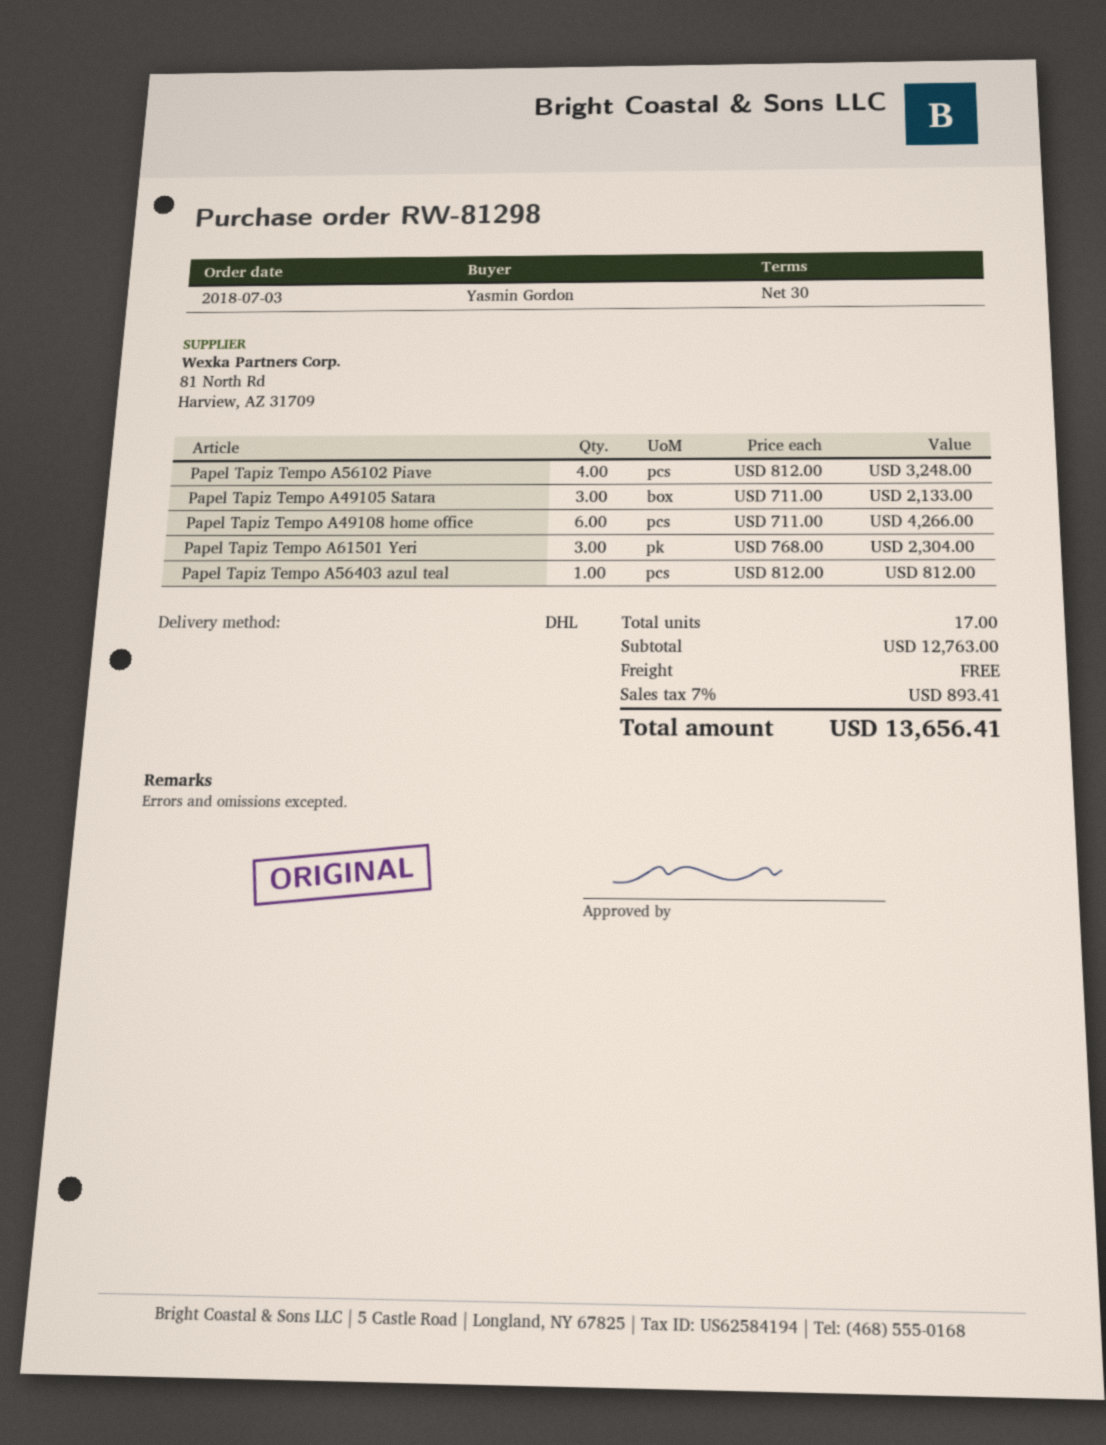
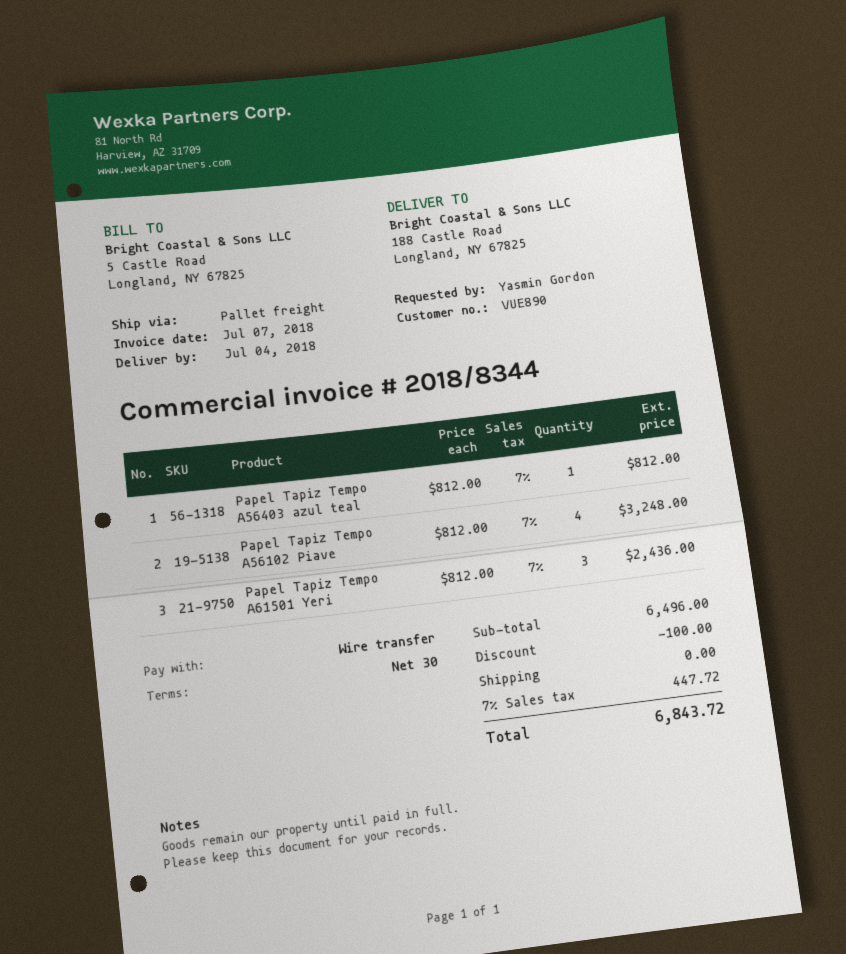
shipping method: DHL -> pallet freight
Papel Tapiz Tempo A49105 Satara: 3 x 711.00 = 2133.00 -> none
Papel Tapiz Tempo A49108 home office: 6 x 711.00 = 4266.00 -> none
Papel Tapiz Tempo A61501 Yeri: 3 x 768.00 = 2304.00 -> 3 x 812.00 = 2436.00
subtotal: 12763.00 -> 6496.00
discount: none -> 100.00
tax: 7% = 893.41 -> 7% = 447.72
total: 13656.41 -> 6843.72

